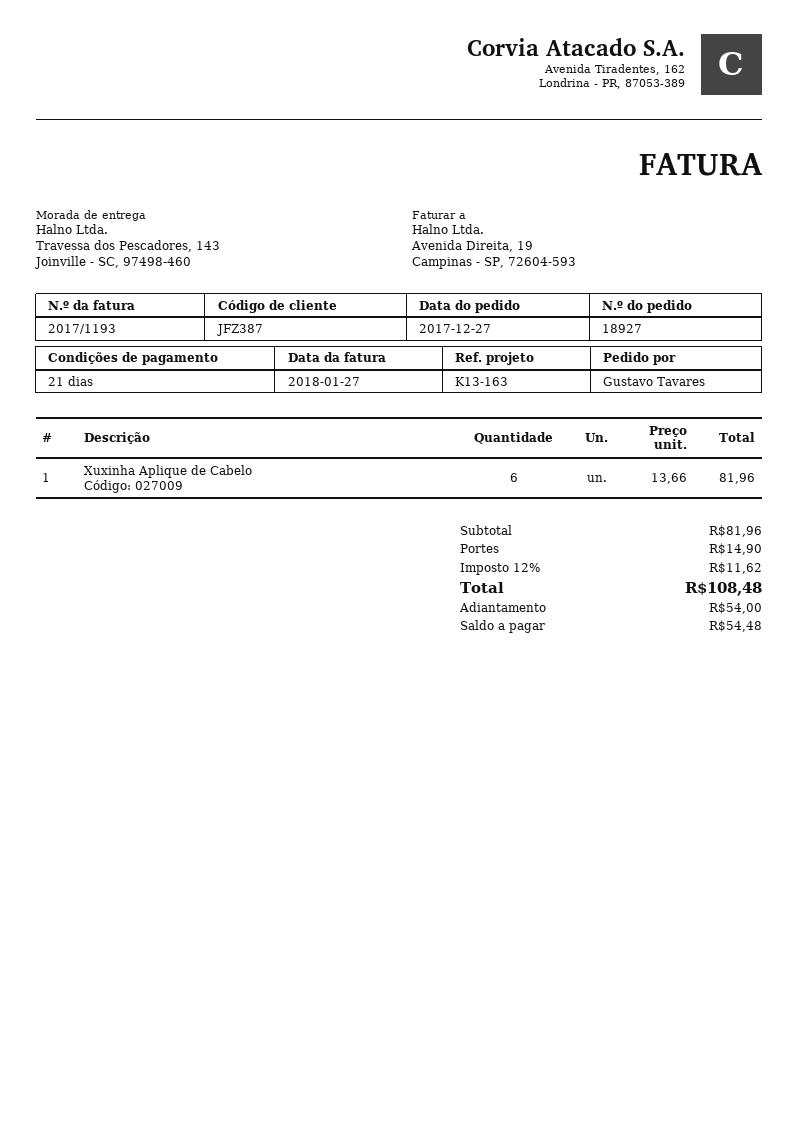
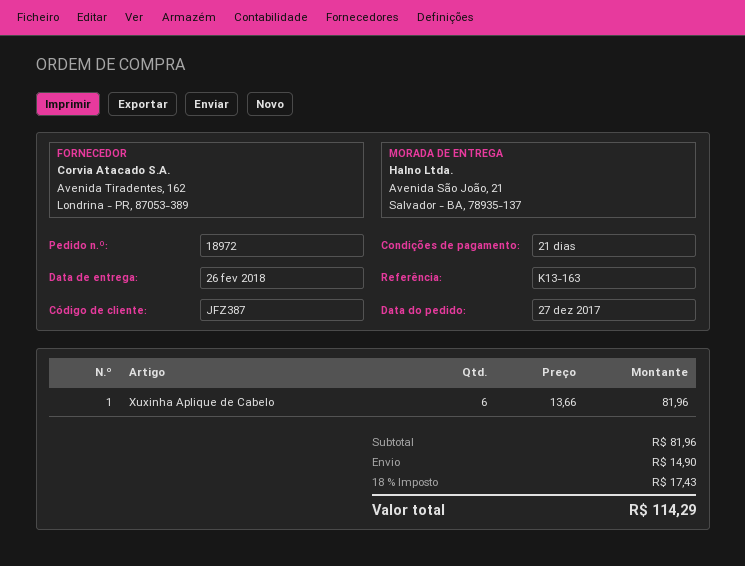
order number: 18927 -> 18972
ship to: Travessa dos Pescadores, 143, Joinville - SC, 97498-460 -> Avenida São João, 21, Salvador - BA, 78935-137
tax: 12% = 11.62 -> 18% = 17.43
total: 108.48 -> 114.29

